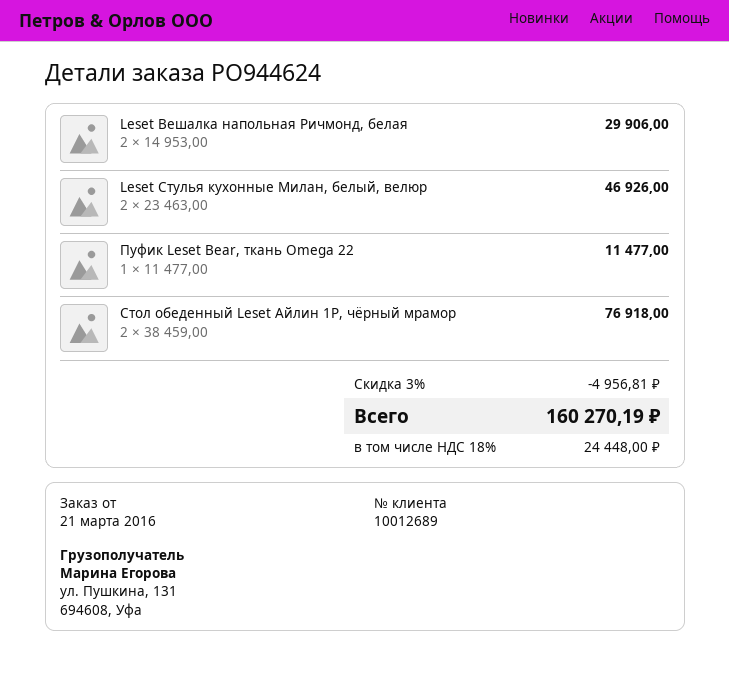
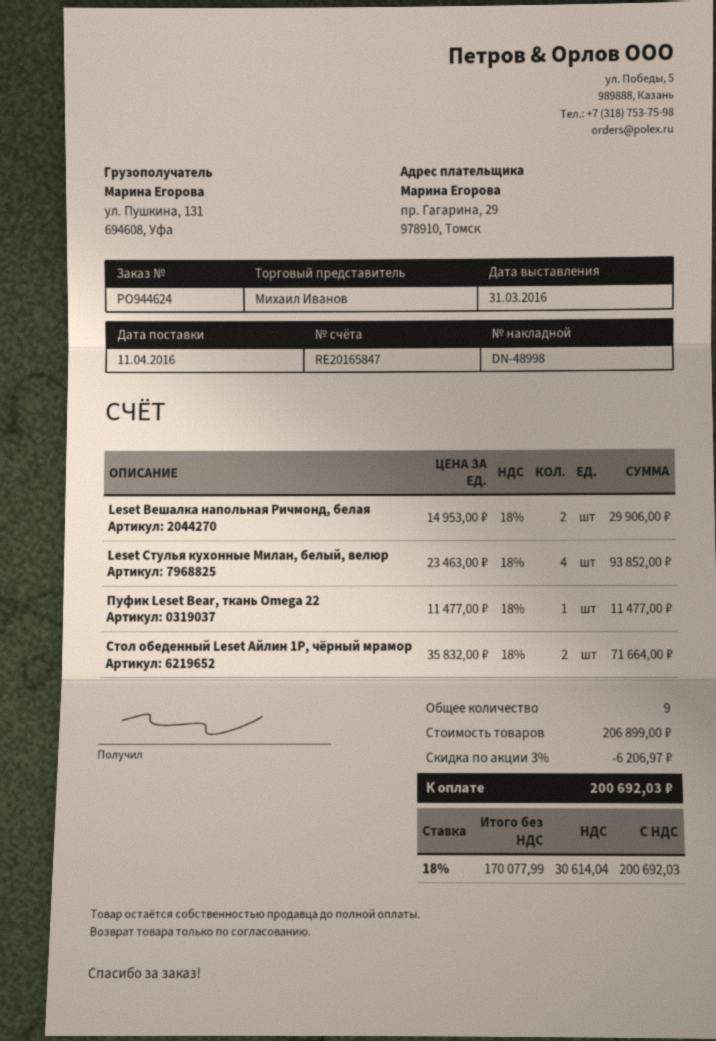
Leset Стулья кухонные Милан, белый, велюр: 2 x 23463.00 = 46926.00 -> 4 x 23463.00 = 93852.00
Стол обеденный Leset Айлин 1Р, чёрный мрамор: 2 x 38459.00 = 76918.00 -> 2 x 35832.00 = 71664.00
discount: 3% = 4956.81 -> 3% = 6206.97
tax: 18% = 24448.00 -> 18% = 30614.04
total: 160270.19 -> 200692.03

